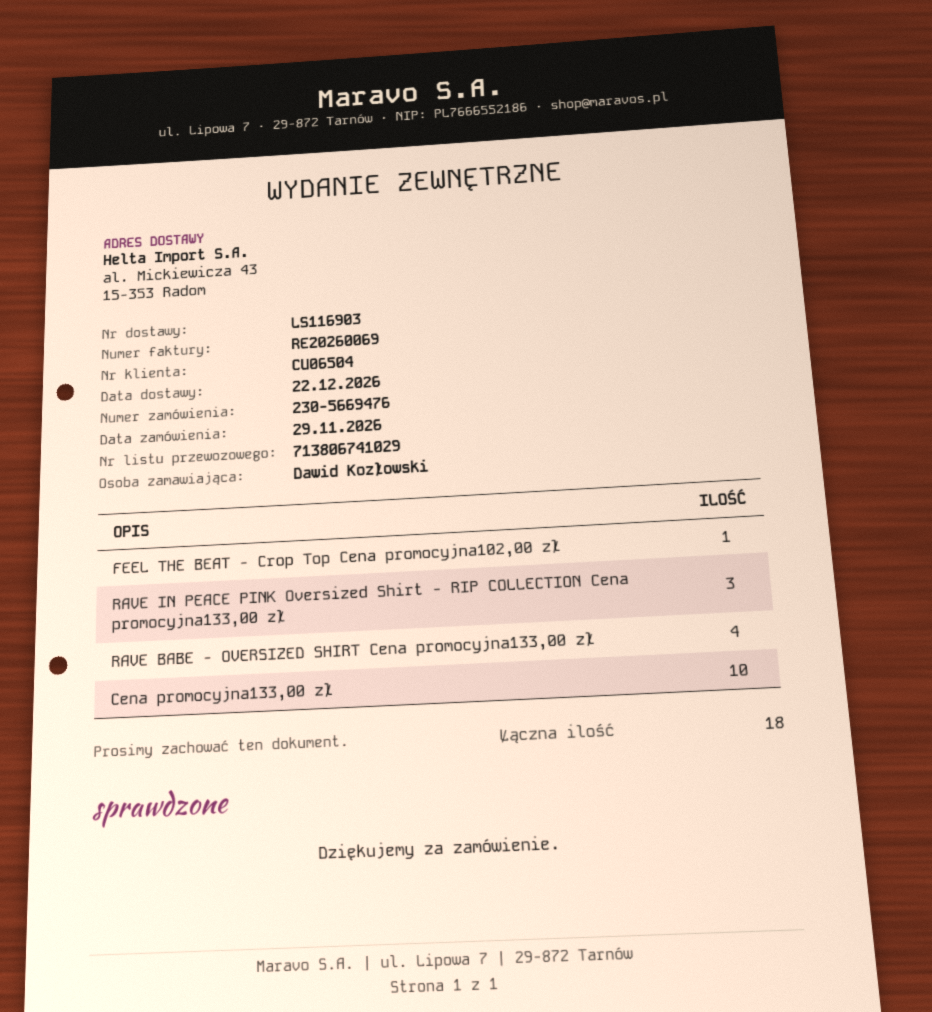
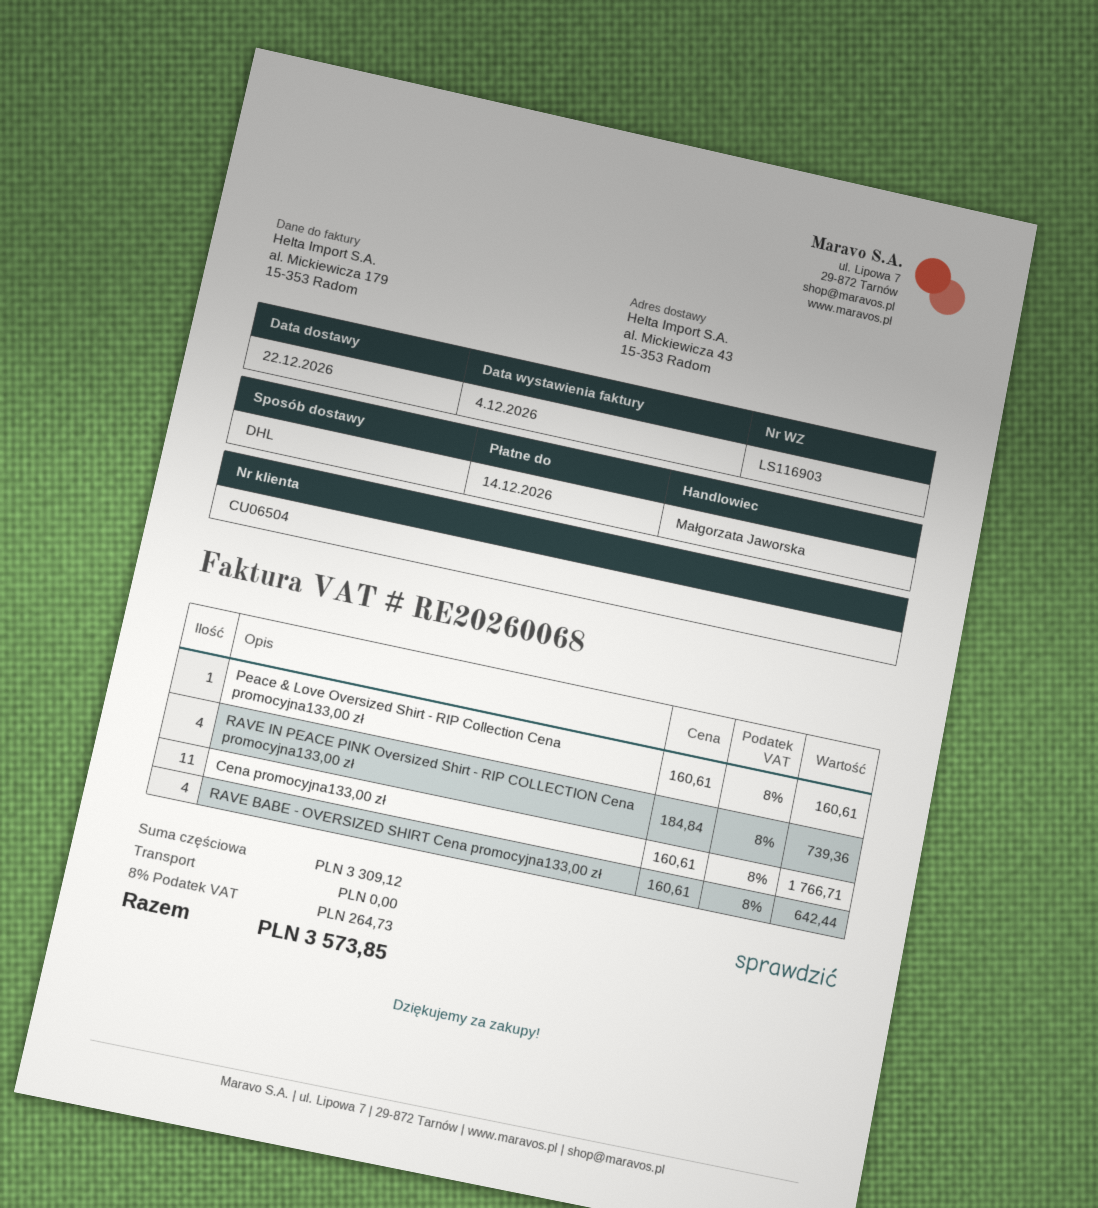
invoice number: RE20260069 -> RE20260068
FEEL THE BEAT - Crop Top Cena promocyjna102,00 zł: 1 -> none
RAVE IN PEACE PINK Oversized Shirt - RIP COLLECTION Cena promocyjna133,00 zł: 3 -> 4
Cena promocyjna133,00 zł: 10 -> 11
Peace & Love Oversized Shirt - RIP Collection Cena promocyjna133,00 zł: none -> 1

